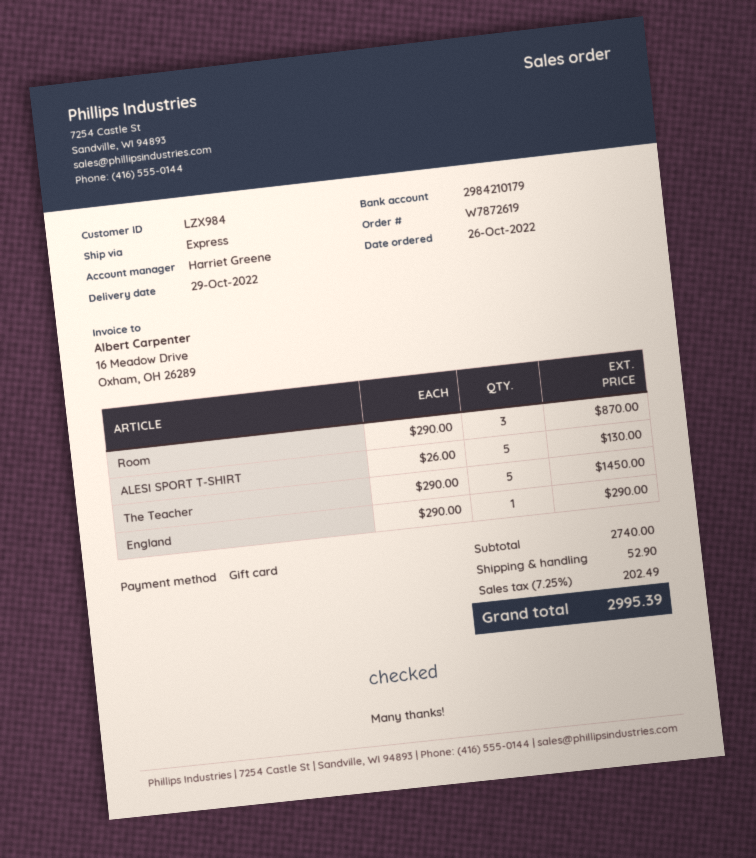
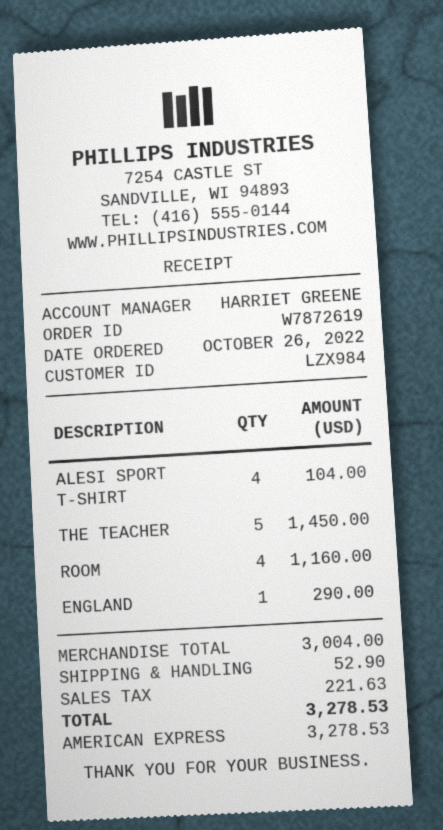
payment method: gift card -> American Express
Room: 3 for 870.00 -> 4 for 1160.00
ALESI SPORT T-SHIRT: 5 for 130.00 -> 4 for 104.00
subtotal: 2740.00 -> 3004.00
tax: 202.49 -> 221.63
total: 2995.39 -> 3278.53

